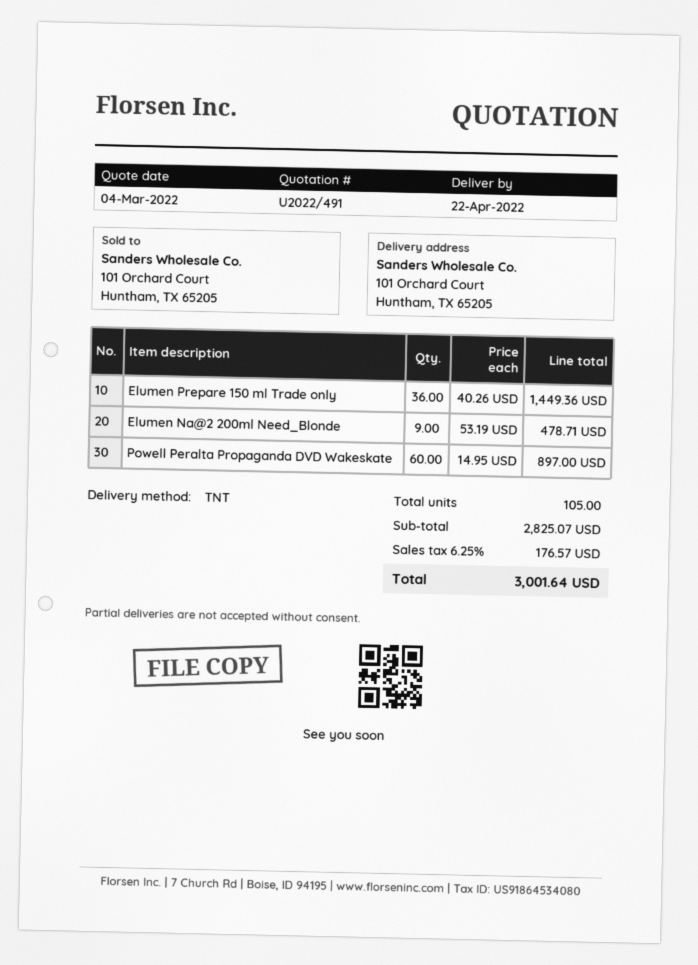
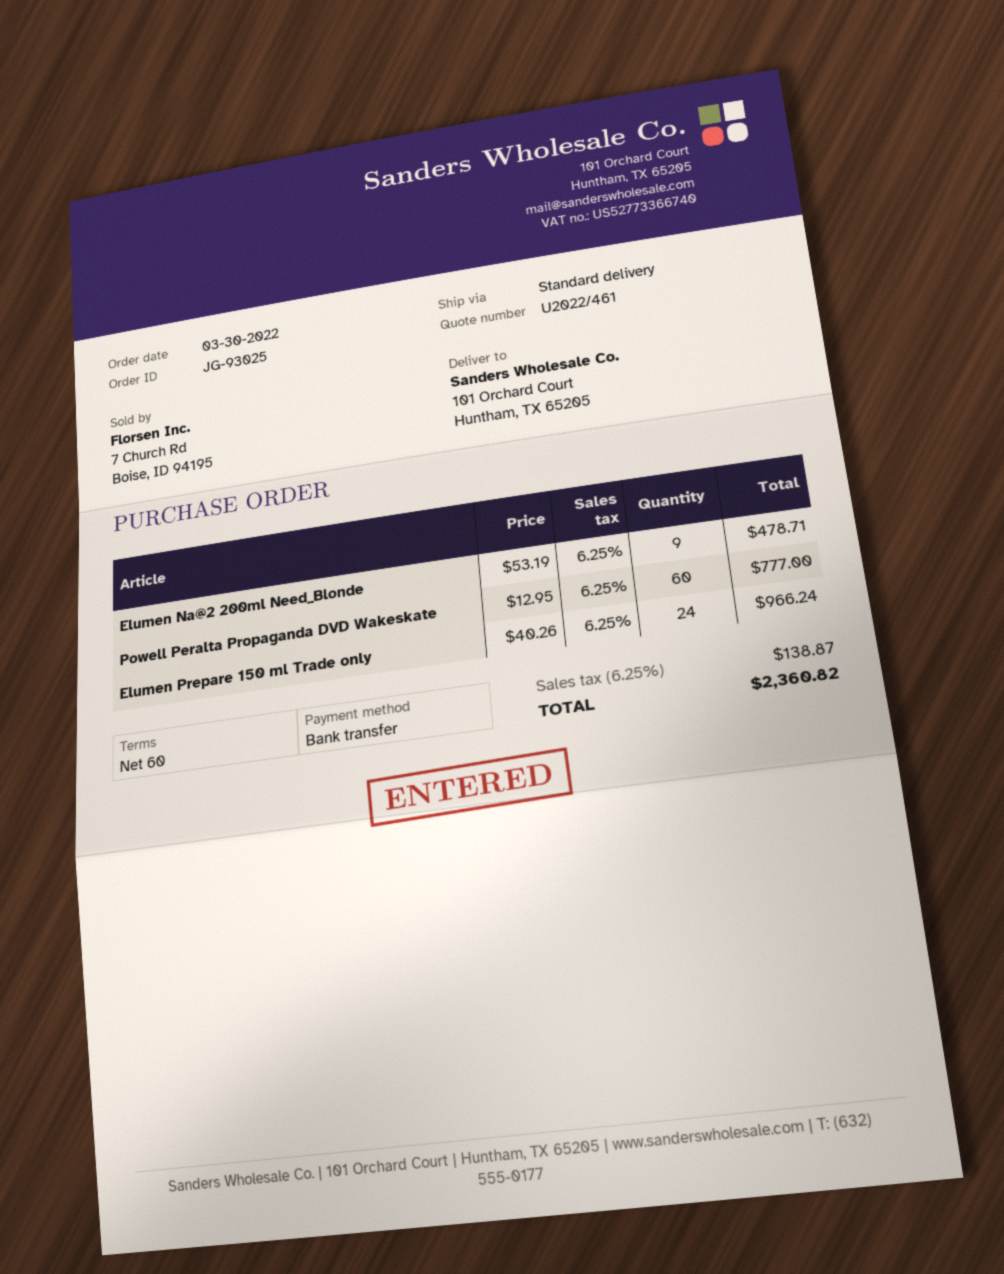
quote number: U2022/491 -> U2022/461
shipping method: TNT -> standard
Elumen Prepare 150 ml Trade only: 36 x 40.26 = 1449.36 -> 24 x 40.26 = 966.24
Powell Peralta Propaganda DVD Wakeskate: 60 x 14.95 = 897.00 -> 60 x 12.95 = 777.00
tax: 6.25% = 176.57 -> 6.25% = 138.87
total: 3001.64 -> 2360.82

